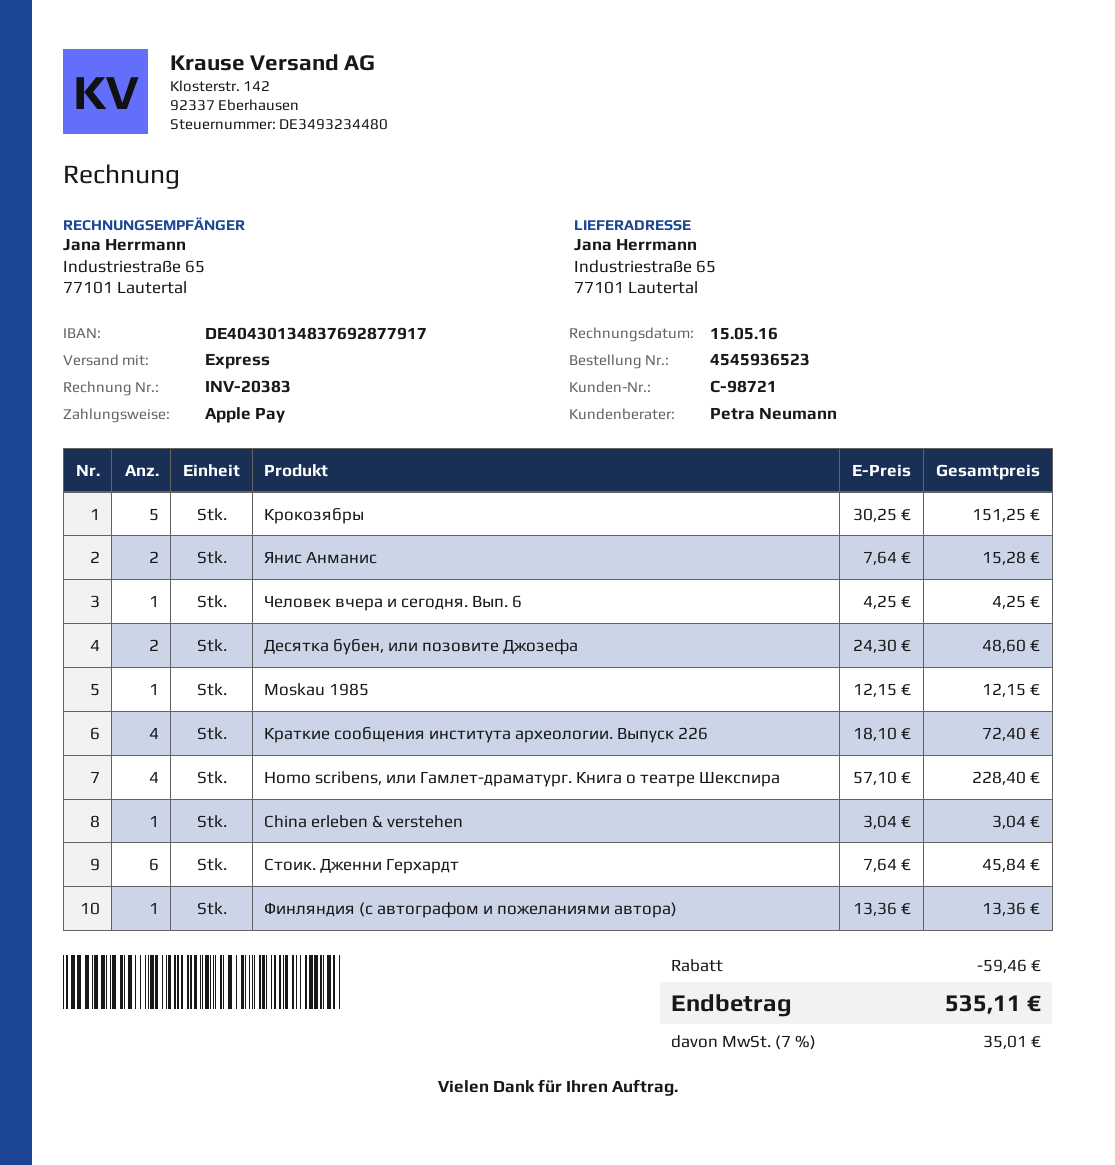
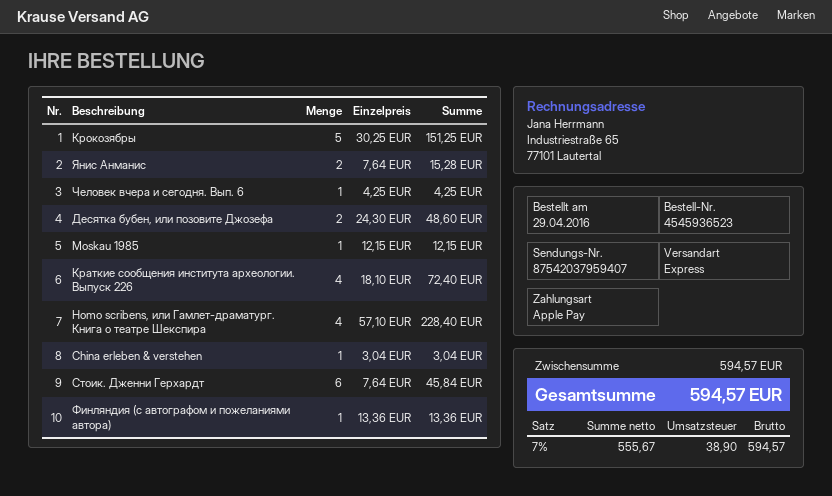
discount: 59.46 -> none
tax: 7% = 35.01 -> 7% = 38.90
total: 535.11 -> 594.57

